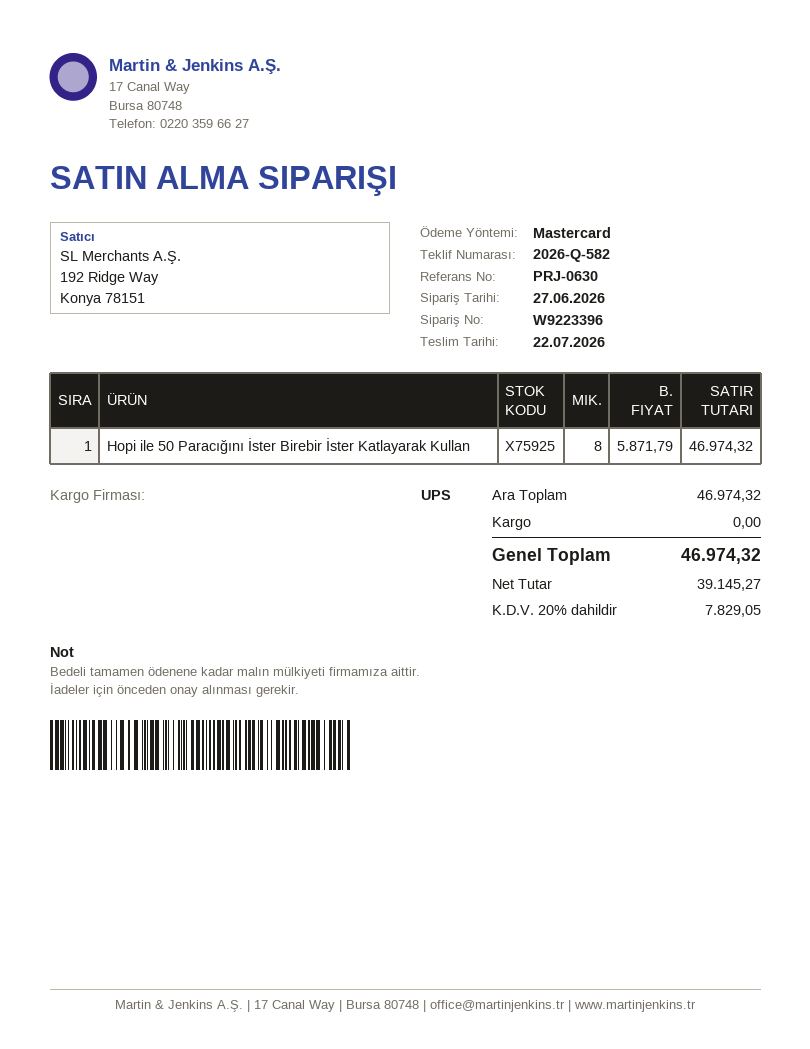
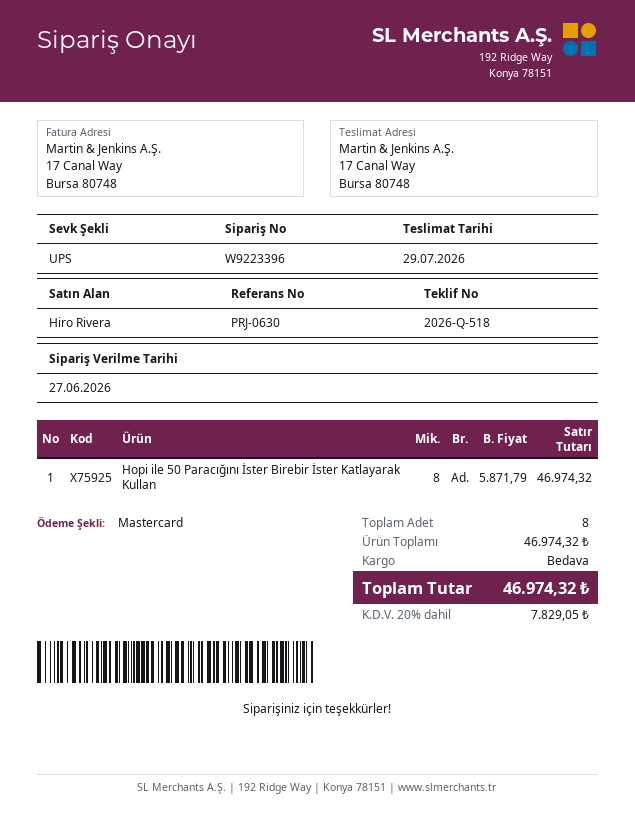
quote number: 2026-Q-582 -> 2026-Q-518
delivery date: 2026-07-22 -> 2026-07-29

